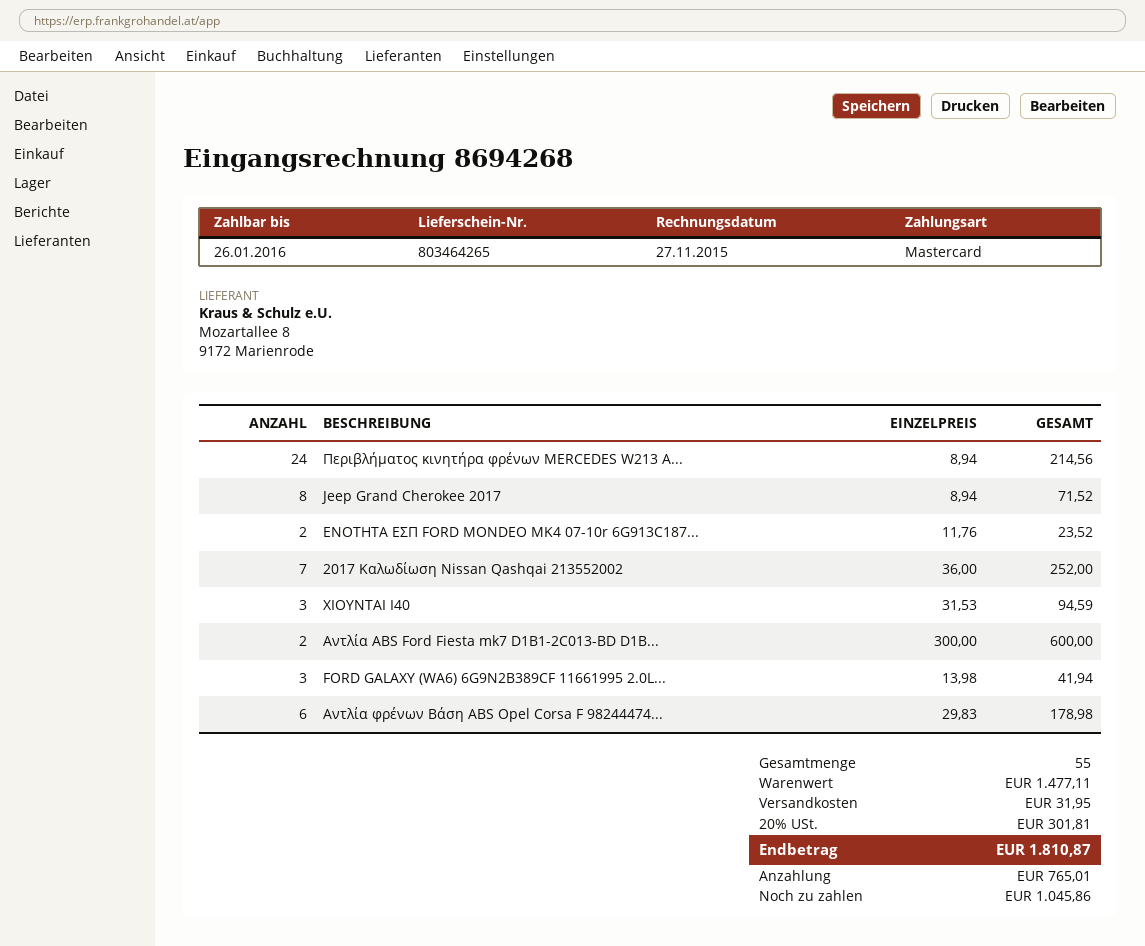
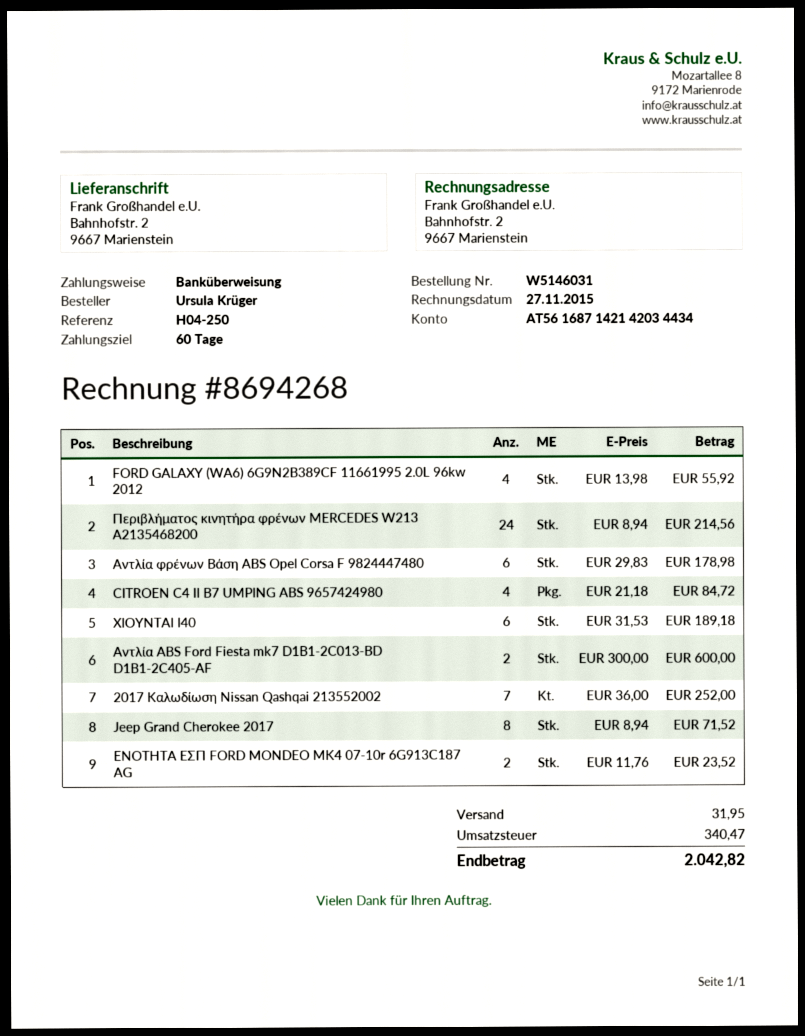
payment method: Mastercard -> bank transfer
ΧΙΟΥΝΤΑΙ I40: 3 x 31.53 = 94.59 -> 6 x 31.53 = 189.18
FORD GALAXY (WA6) 6G9N2B389CF 11661995 2.0L...: 3 x 13.98 = 41.94 -> 4 x 13.98 = 55.92
CITROEN C4 II B7 UMPING ABS 9657424980: none -> 4 x 21.18 = 84.72
tax: 301.81 -> 340.47
total: 1810.87 -> 2042.82

